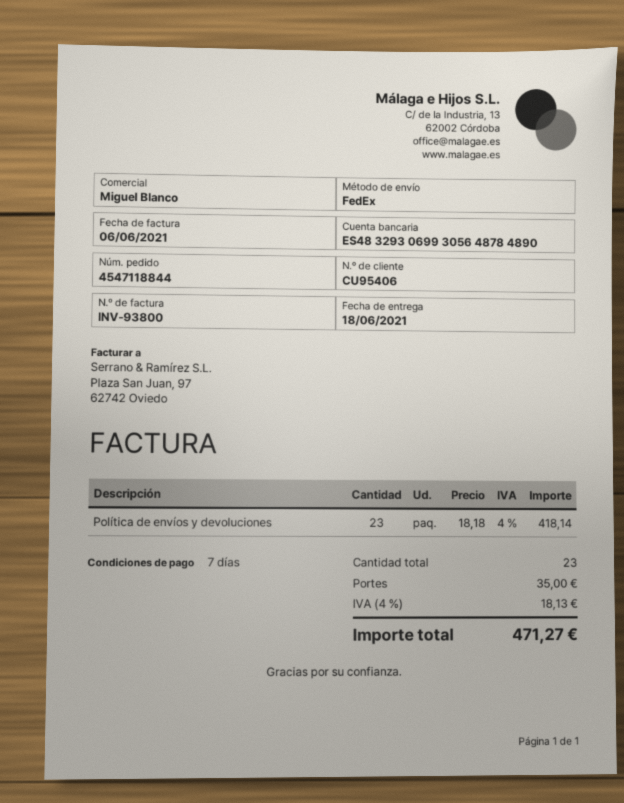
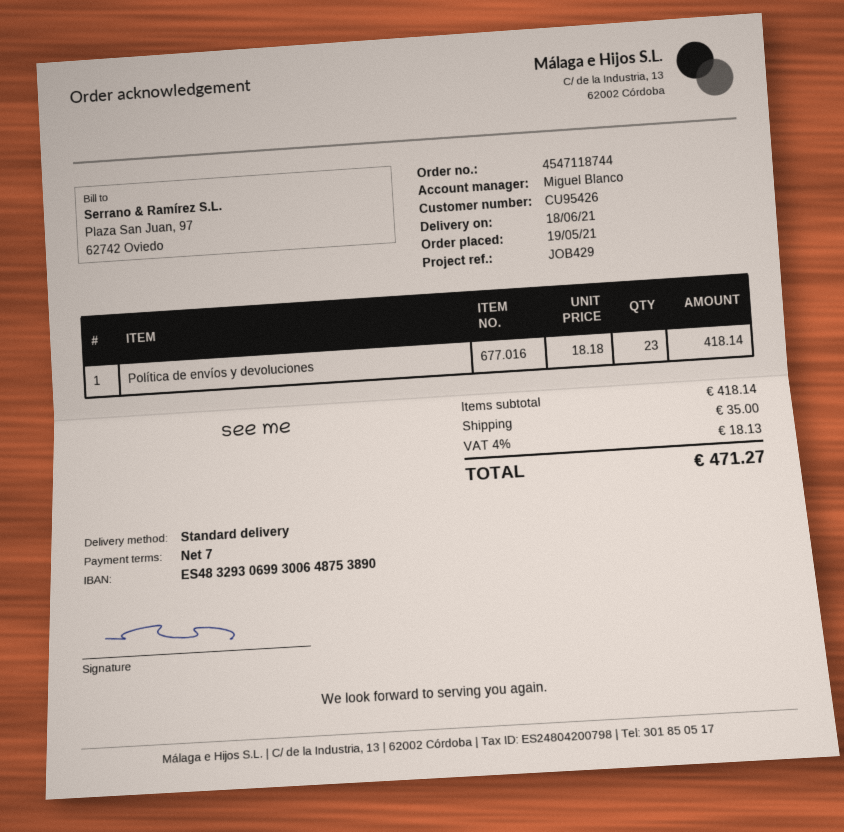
order number: 4547118844 -> 4547118744
customer number: CU95406 -> CU95426
bank account: ES4832930699305648784890 -> ES4832930699300648753890
shipping method: FedEx -> standard

